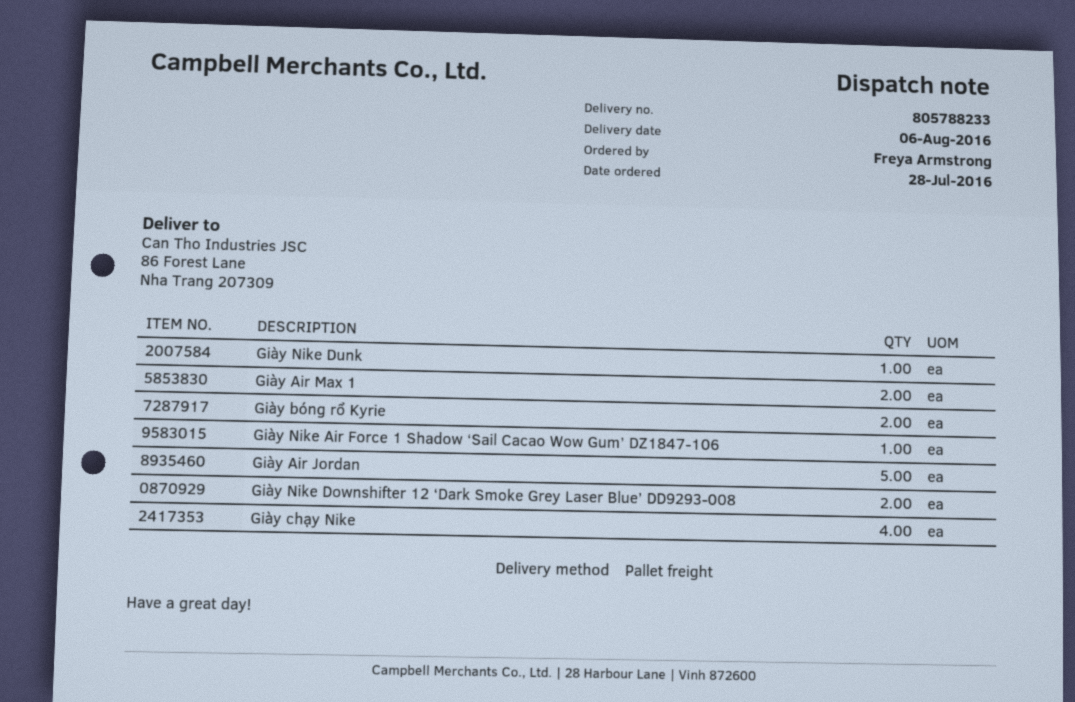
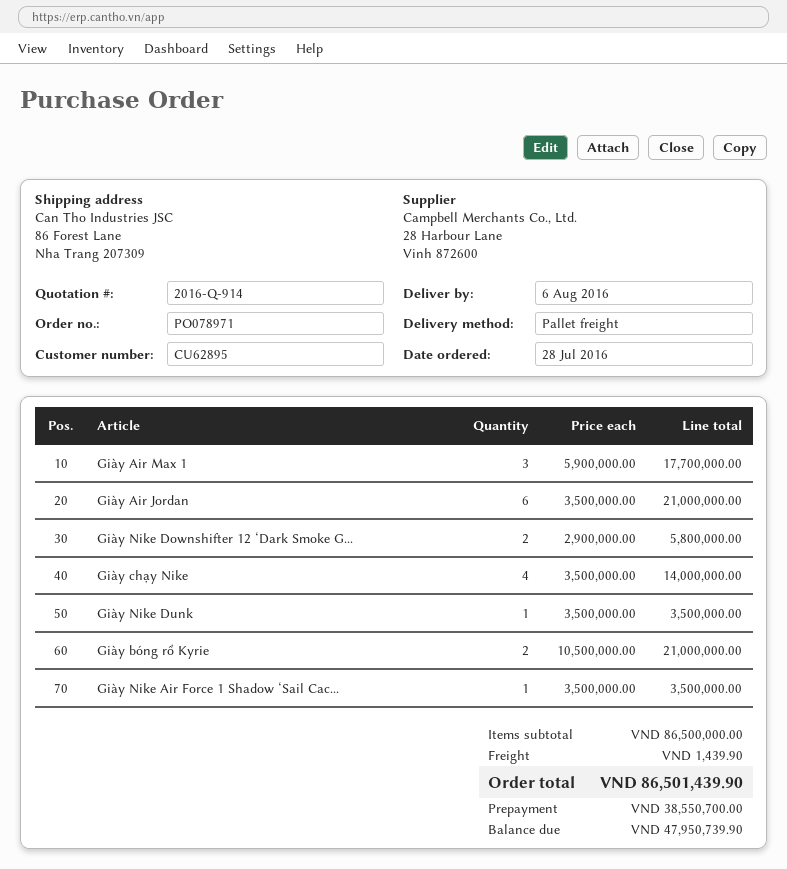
Giày Air Max 1: 2 -> 3
Giày Air Jordan: 5 -> 6

